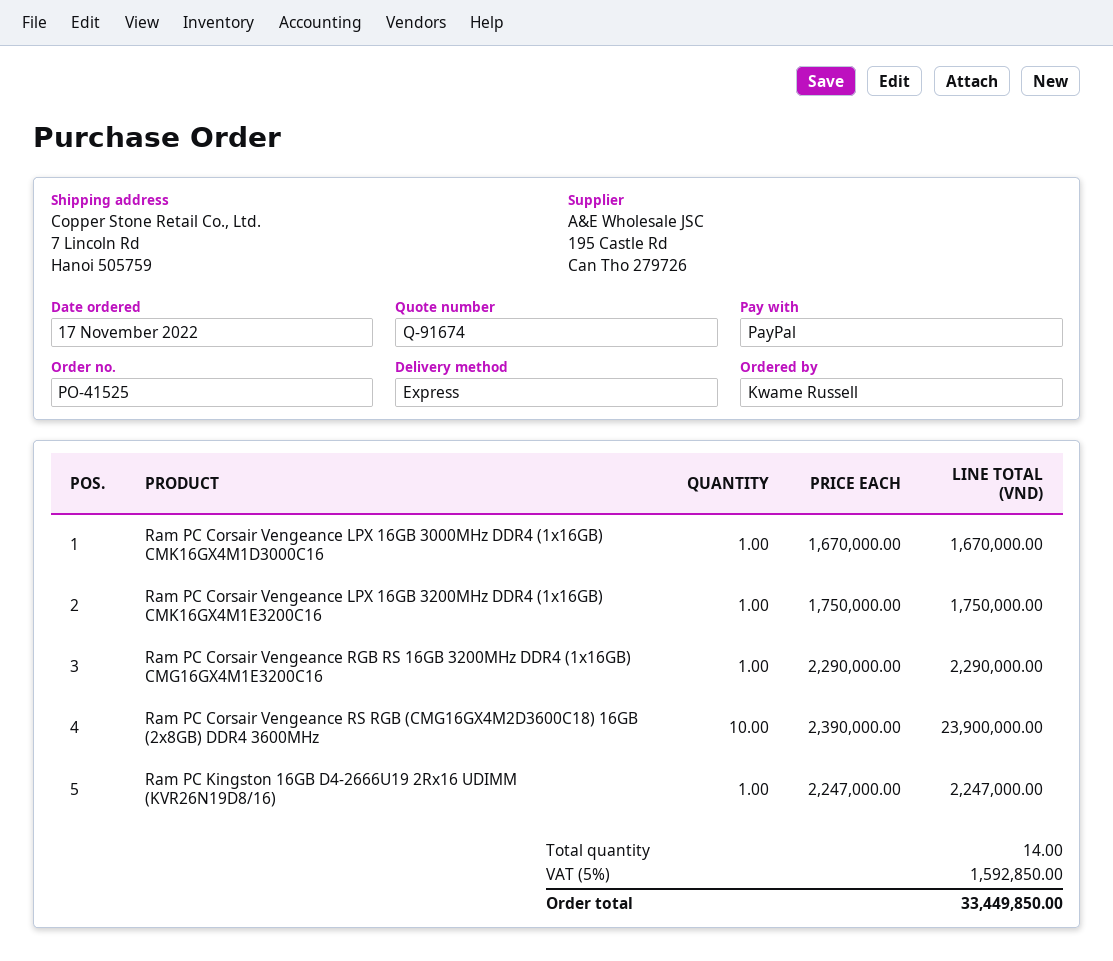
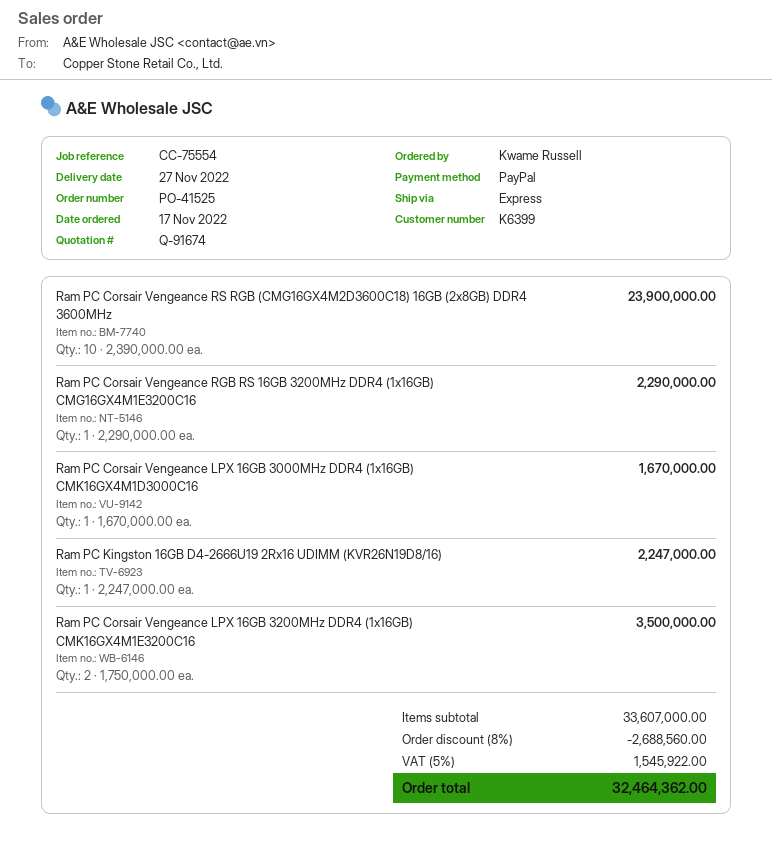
Ram PC Corsair Vengeance LPX 16GB 3200MHz DDR4 (1x16GB) CMK16GX4M1E3200C16: 1 x 1750000.00 = 1750000.00 -> 2 x 1750000.00 = 3500000.00
discount: none -> 8% = 2688560.00
tax: 5% = 1592850.00 -> 5% = 1545922.00
total: 33449850.00 -> 32464362.00

